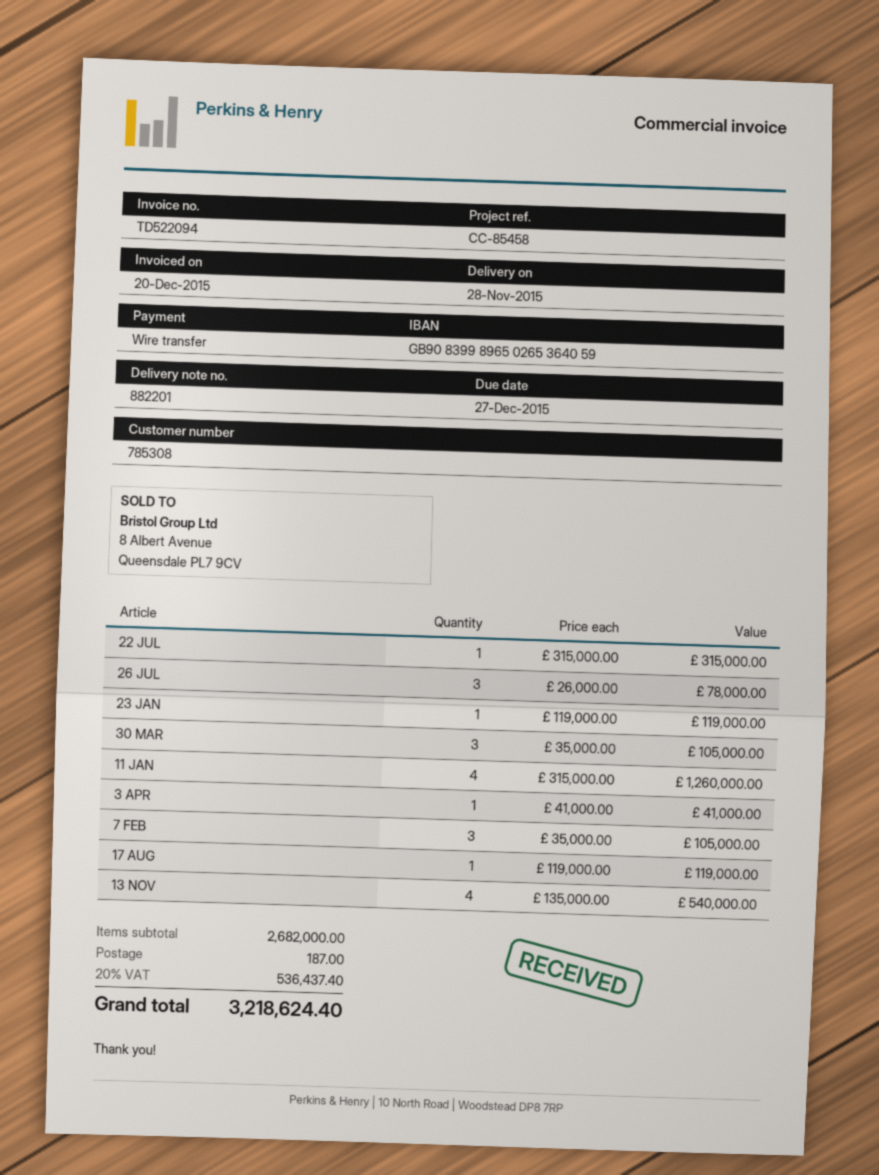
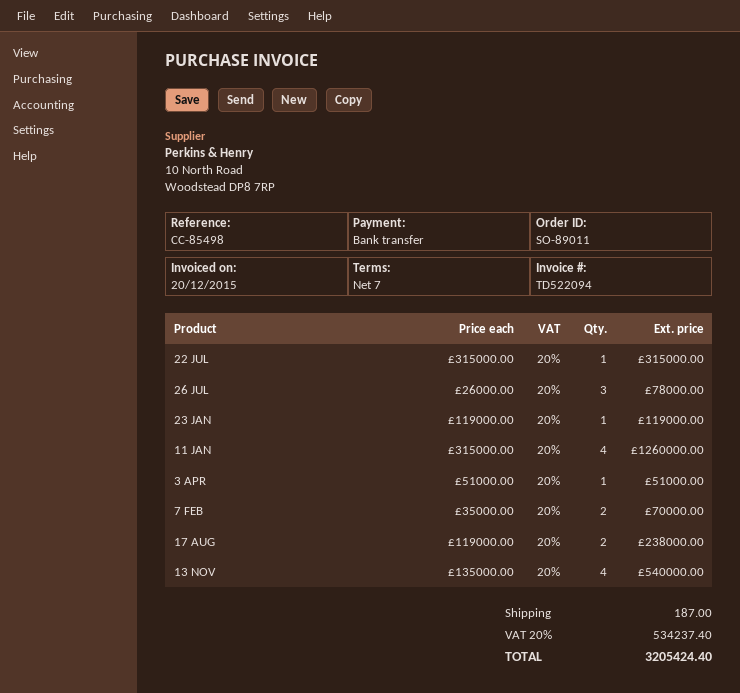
reference: CC-85458 -> CC-85498
30 MAR: 3 x 35000.00 = 105000.00 -> none
3 APR: 1 x 41000.00 = 41000.00 -> 1 x 51000.00 = 51000.00
7 FEB: 3 x 35000.00 = 105000.00 -> 2 x 35000.00 = 70000.00
17 AUG: 1 x 119000.00 = 119000.00 -> 2 x 119000.00 = 238000.00
tax: 20% = 536437.40 -> 20% = 534237.40
total: 3218624.40 -> 3205424.40

